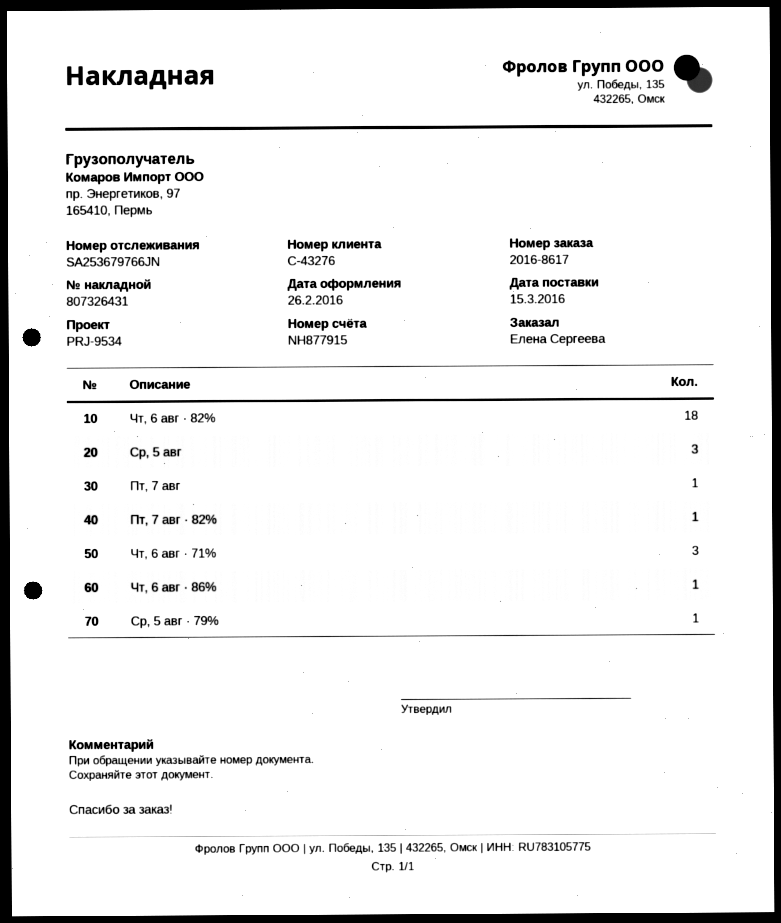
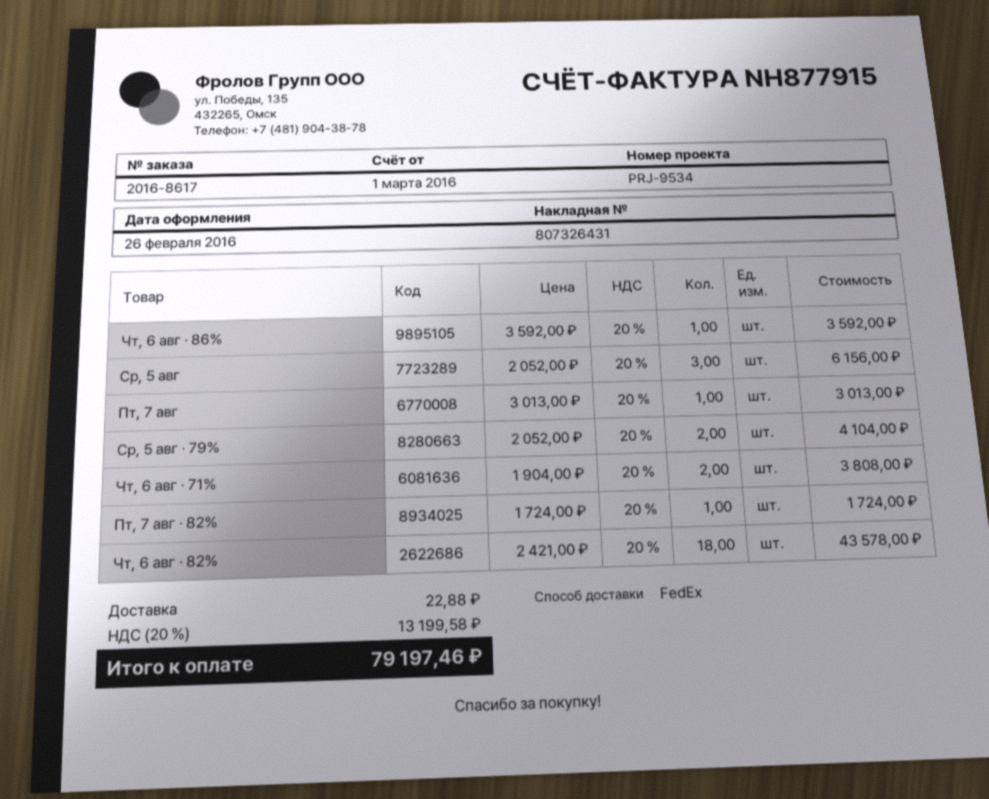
Чт, 6 авг · 71%: 3 -> 2
Ср, 5 авг · 79%: 1 -> 2

